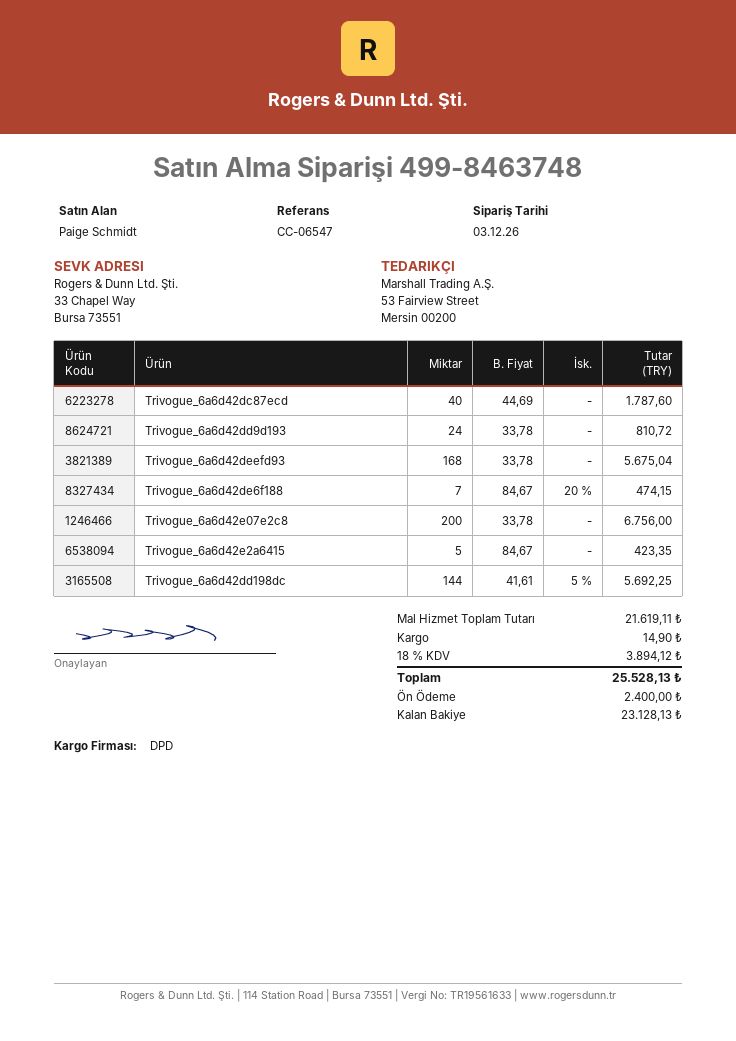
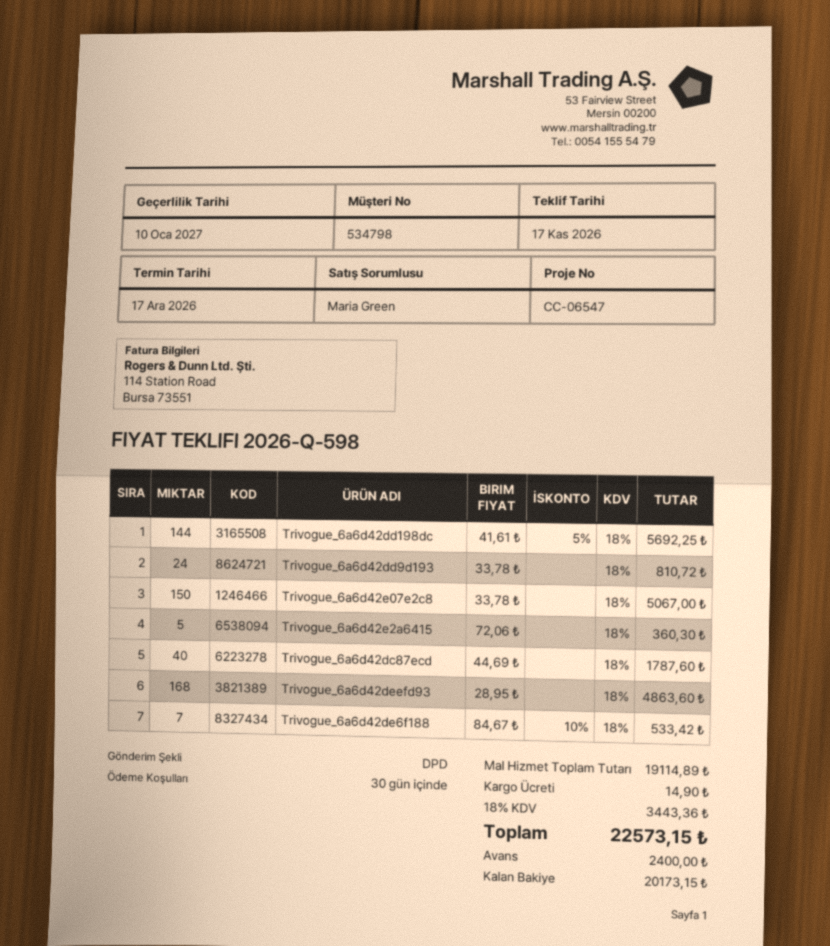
Trivogue_6a6d42deefd93: 168 x 33.78 = 5675.04 -> 168 x 28.95 = 4863.60
Trivogue_6a6d42de6f188: 7 x 84.67 - 20% = 474.15 -> 7 x 84.67 - 10% = 533.42
Trivogue_6a6d42e07e2c8: 200 x 33.78 = 6756.00 -> 150 x 33.78 = 5067.00
Trivogue_6a6d42e2a6415: 5 x 84.67 = 423.35 -> 5 x 72.06 = 360.30
subtotal: 21619.11 -> 19114.89
tax: 18% = 3894.12 -> 18% = 3443.36
total: 25528.13 -> 22573.15
balance: 23128.13 -> 20173.15

